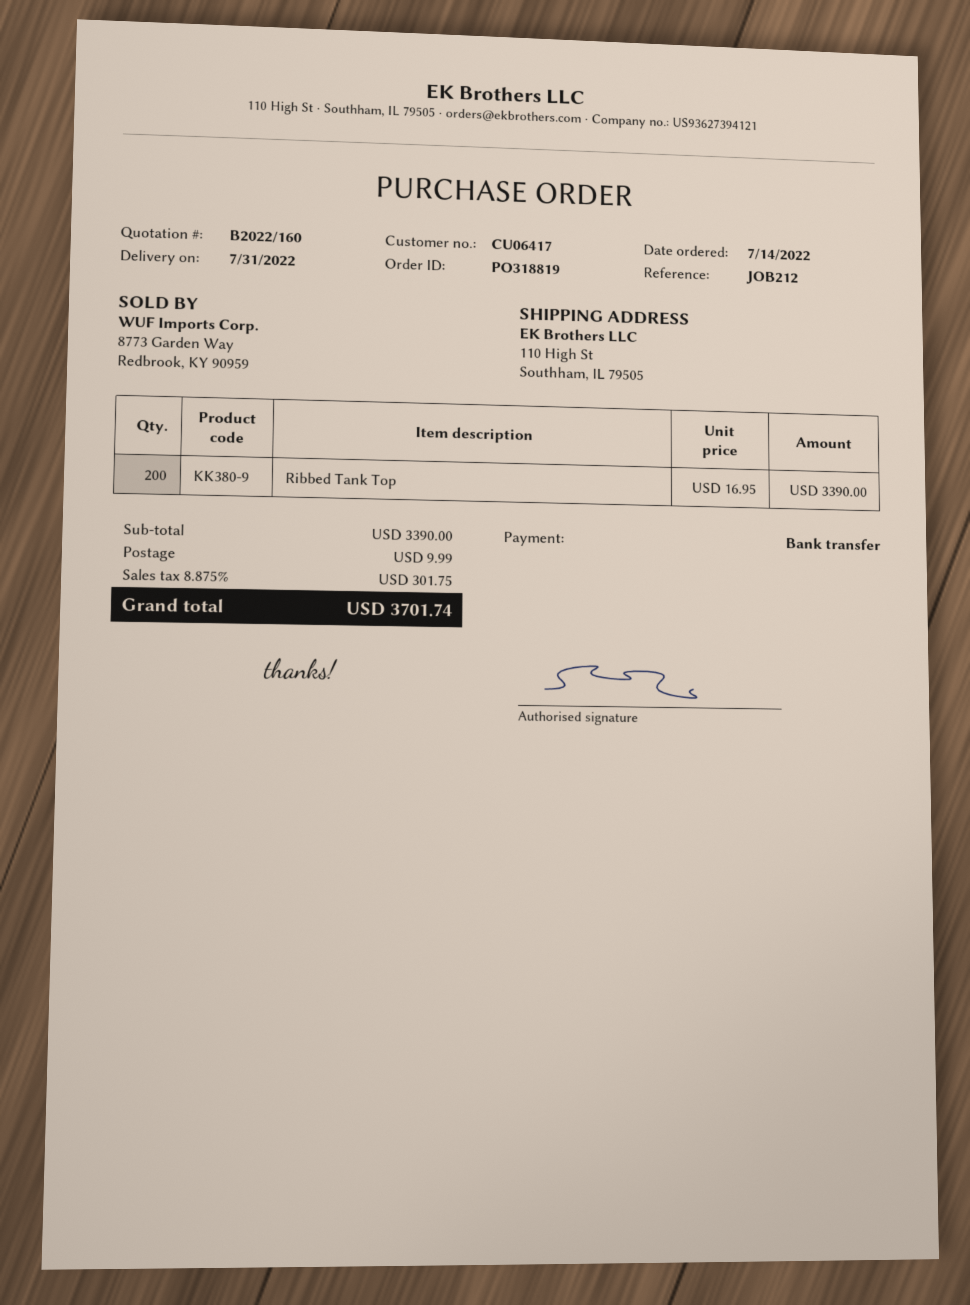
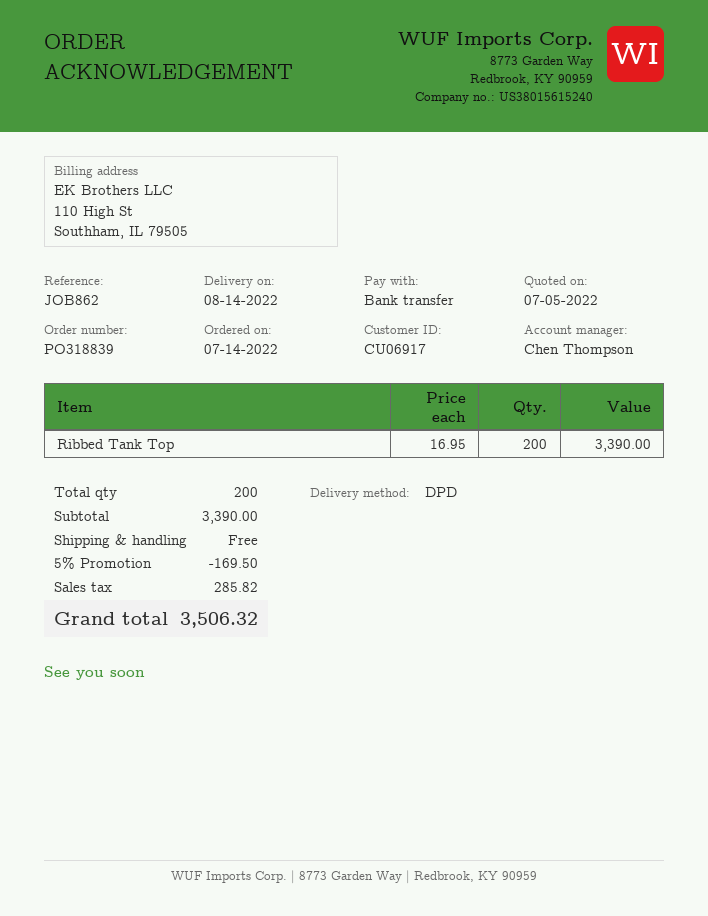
order number: PO318819 -> PO318839
delivery date: 2022-07-31 -> 2022-08-14
customer number: CU06417 -> CU06917
reference: JOB212 -> JOB862
discount: none -> 5% = 169.50
shipping: 9.99 -> 0.00
tax: 301.75 -> 285.82
total: 3701.74 -> 3506.32

